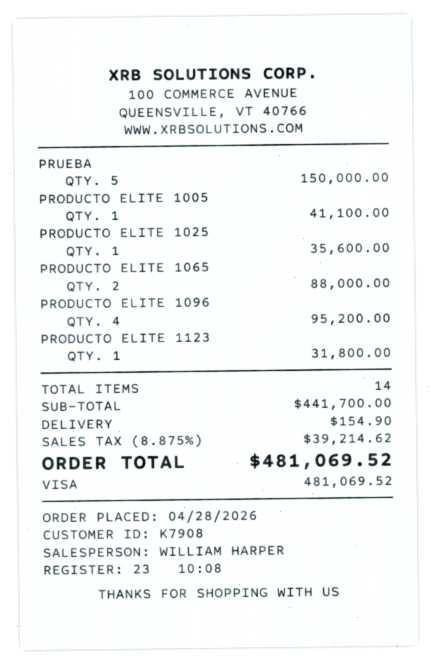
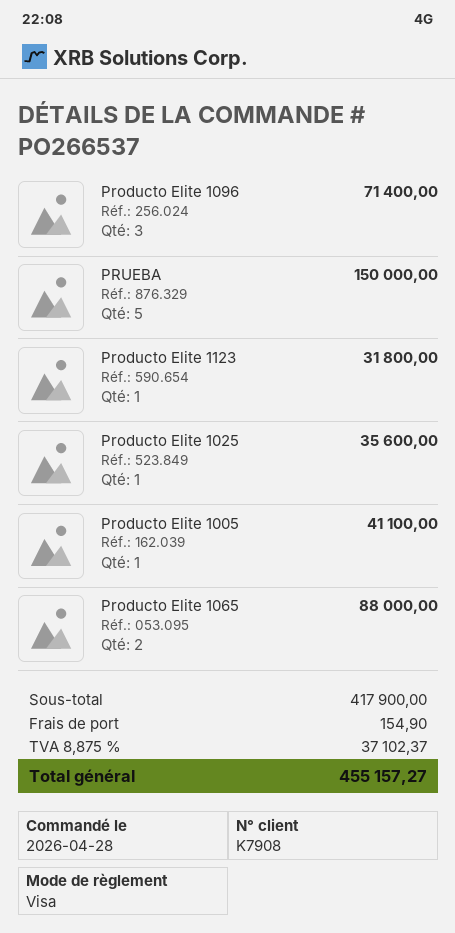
PRODUCTO ELITE 1096: 4 for 95200.00 -> 3 for 71400.00
subtotal: 441700.00 -> 417900.00
tax: 8.875% = 39214.62 -> 8.875% = 37102.37
total: 481069.52 -> 455157.27

